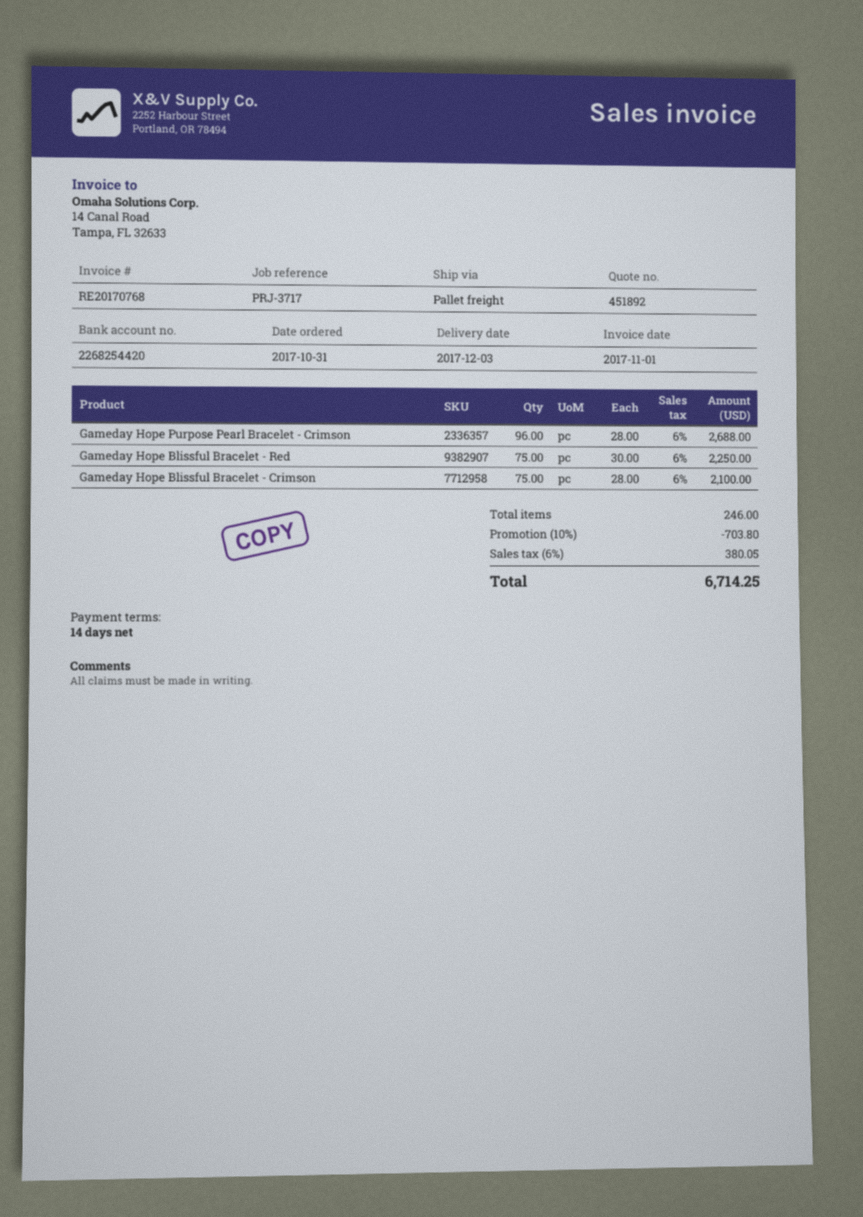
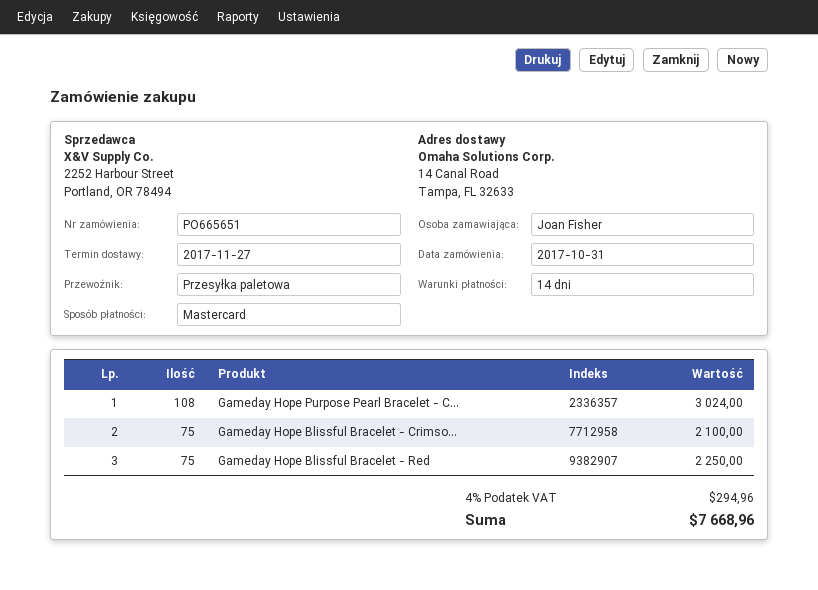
delivery date: 2017-12-03 -> 2017-11-27
Gameday Hope Purpose Pearl Bracelet - Crimson: 96 for 2688.00 -> 108 for 3024.00
discount: 10% = 703.80 -> none
tax: 6% = 380.05 -> 4% = 294.96
total: 6714.25 -> 7668.96

